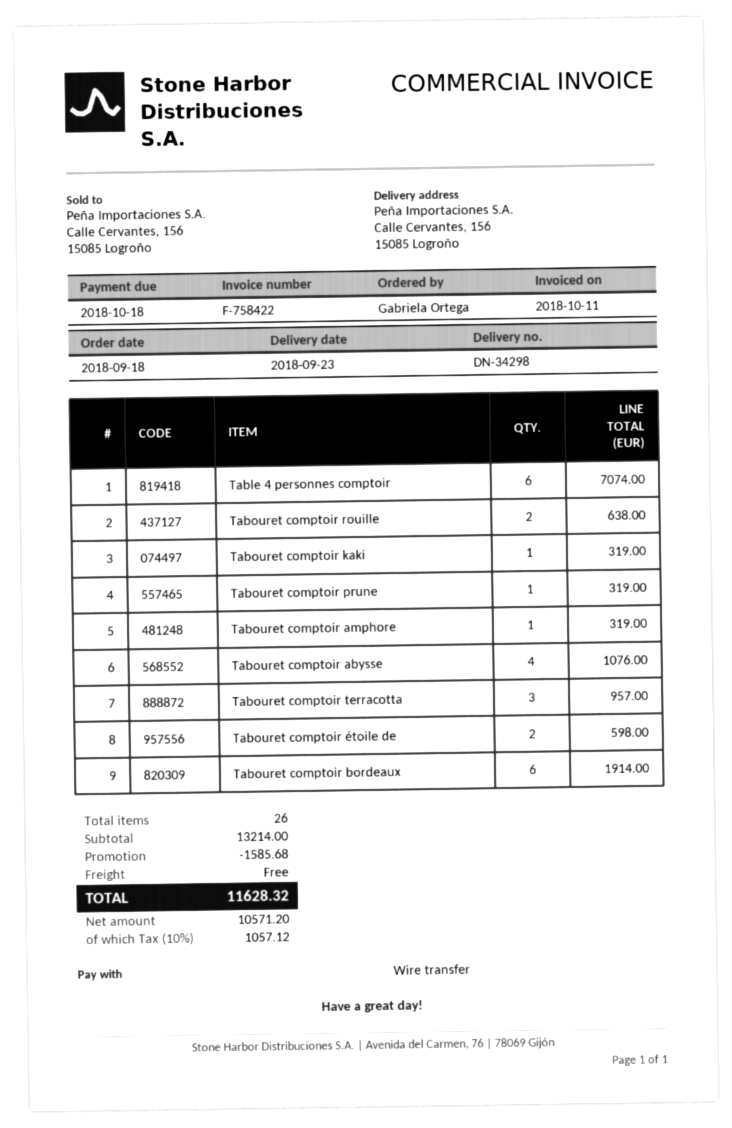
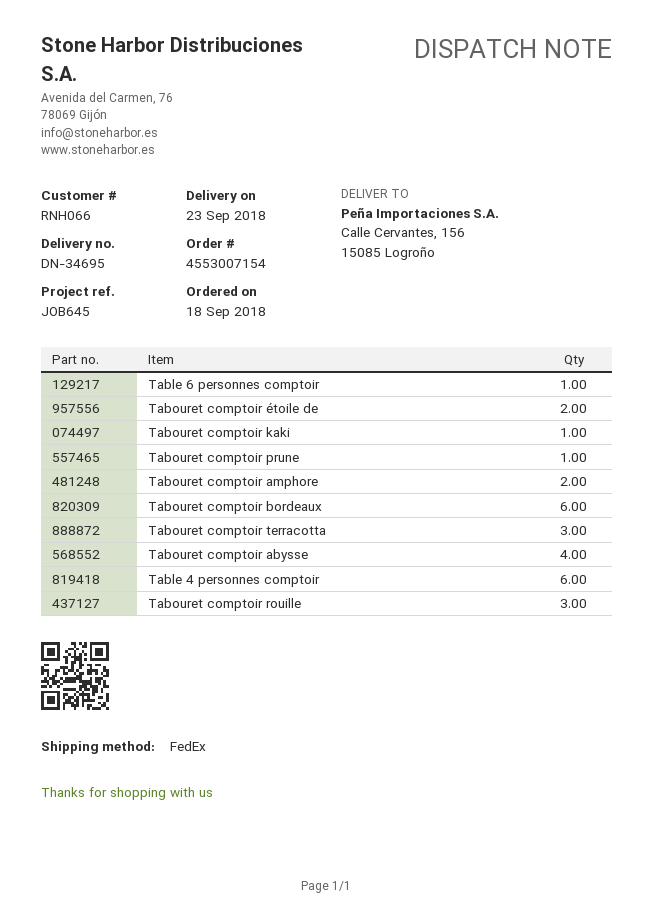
delivery note number: DN-34298 -> DN-34695
Tabouret comptoir rouille: 2 -> 3
Tabouret comptoir amphore: 1 -> 2
Table 6 personnes comptoir: none -> 1

